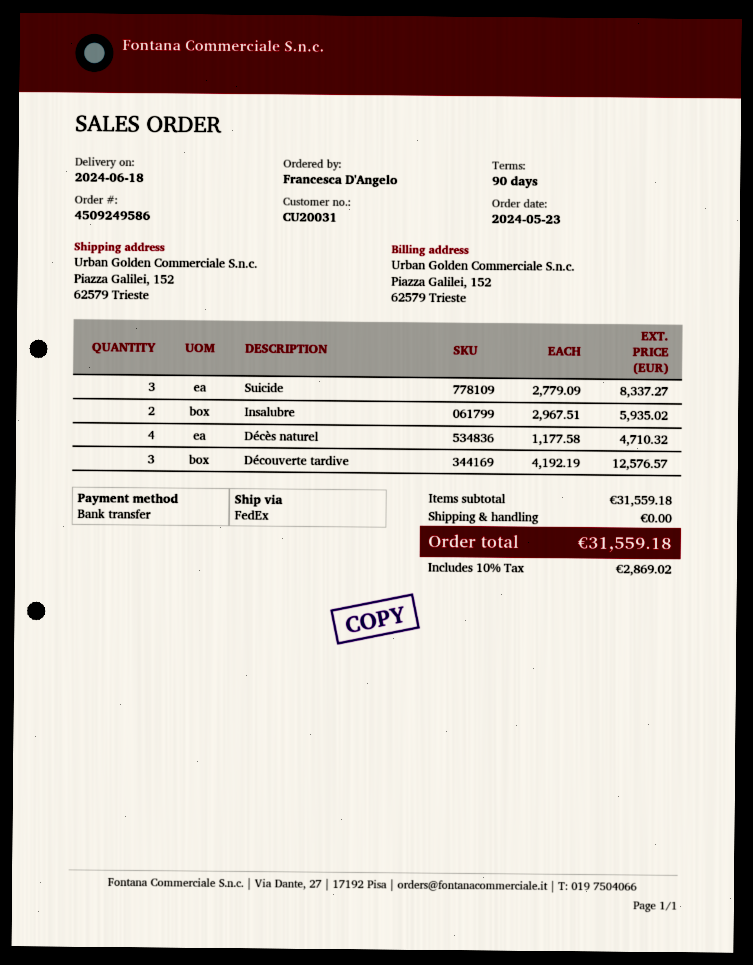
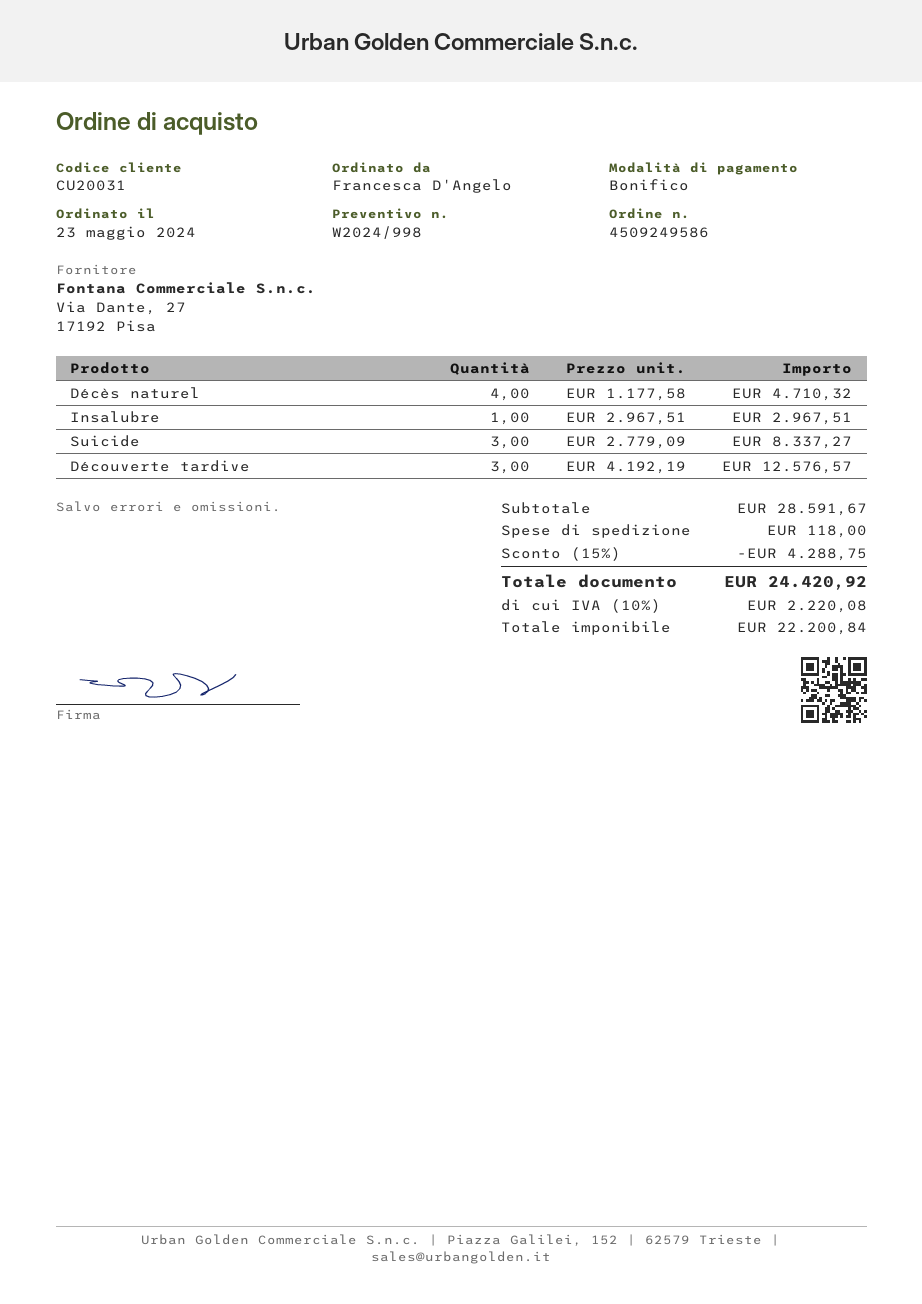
Insalubre: 2 x 2967.51 = 5935.02 -> 1 x 2967.51 = 2967.51
subtotal: 31559.18 -> 28591.67
discount: none -> 15% = 4288.75
shipping: 0.00 -> 118.00
tax: 10% = 2869.02 -> 10% = 2220.08
total: 31559.18 -> 24420.92

